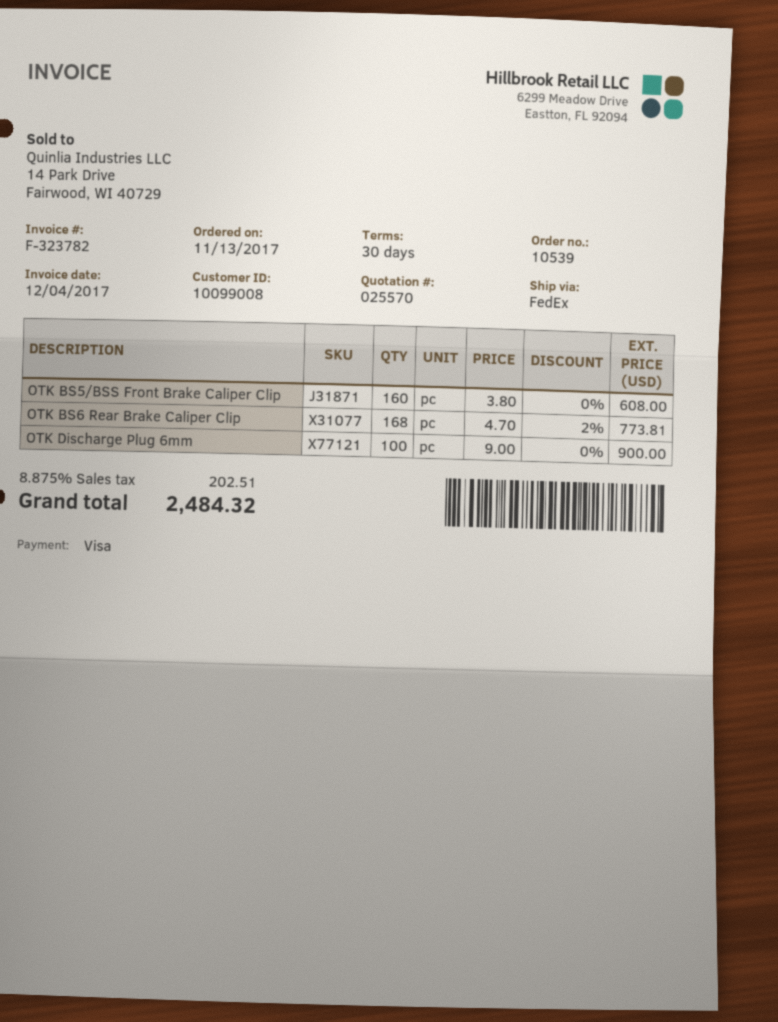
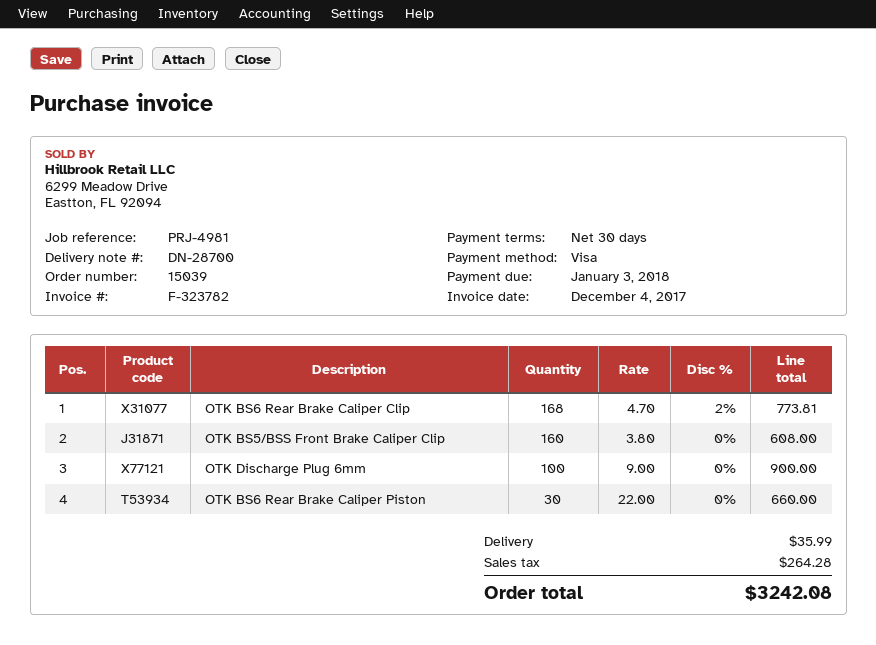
order number: 10539 -> 15039
OTK BS6 Rear Brake Caliper Piston: none -> 30 x 22.00 = 660.00
shipping: none -> 35.99
tax: 202.51 -> 264.28
total: 2484.32 -> 3242.08

